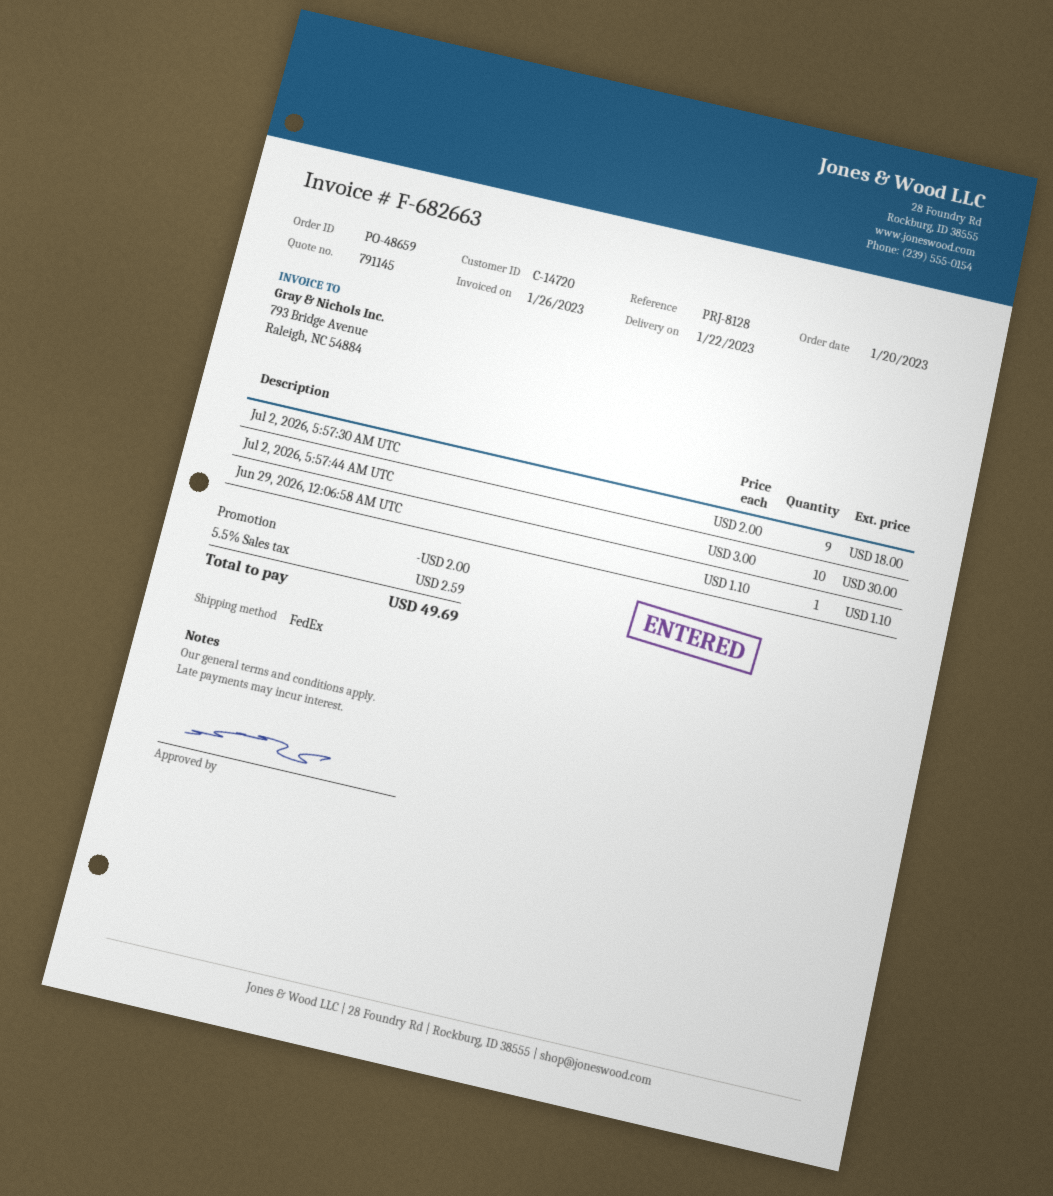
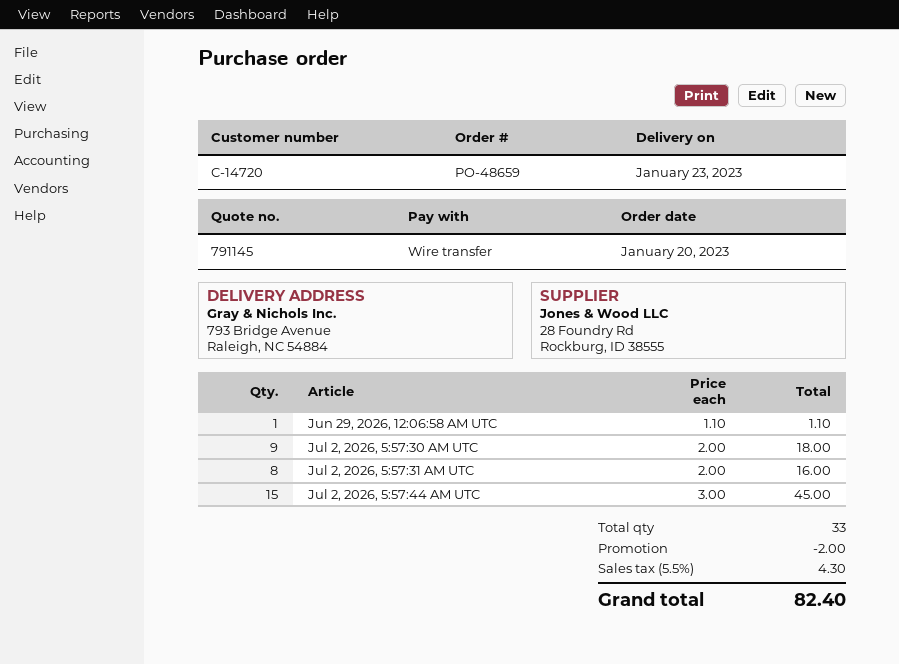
delivery date: 2023-01-22 -> 2023-01-23
Jul 2, 2026, 5:57:44 AM UTC: 10 x 3.00 = 30.00 -> 15 x 3.00 = 45.00
Jul 2, 2026, 5:57:31 AM UTC: none -> 8 x 2.00 = 16.00
tax: 5.5% = 2.59 -> 5.5% = 4.30
total: 49.69 -> 82.40

